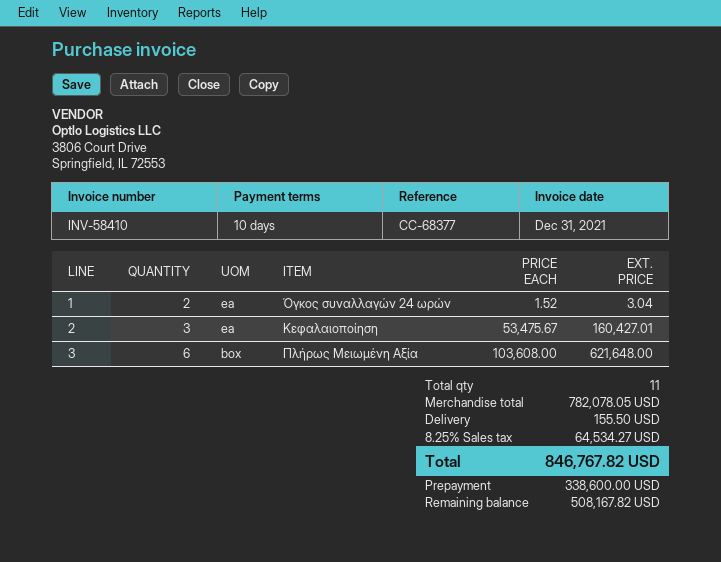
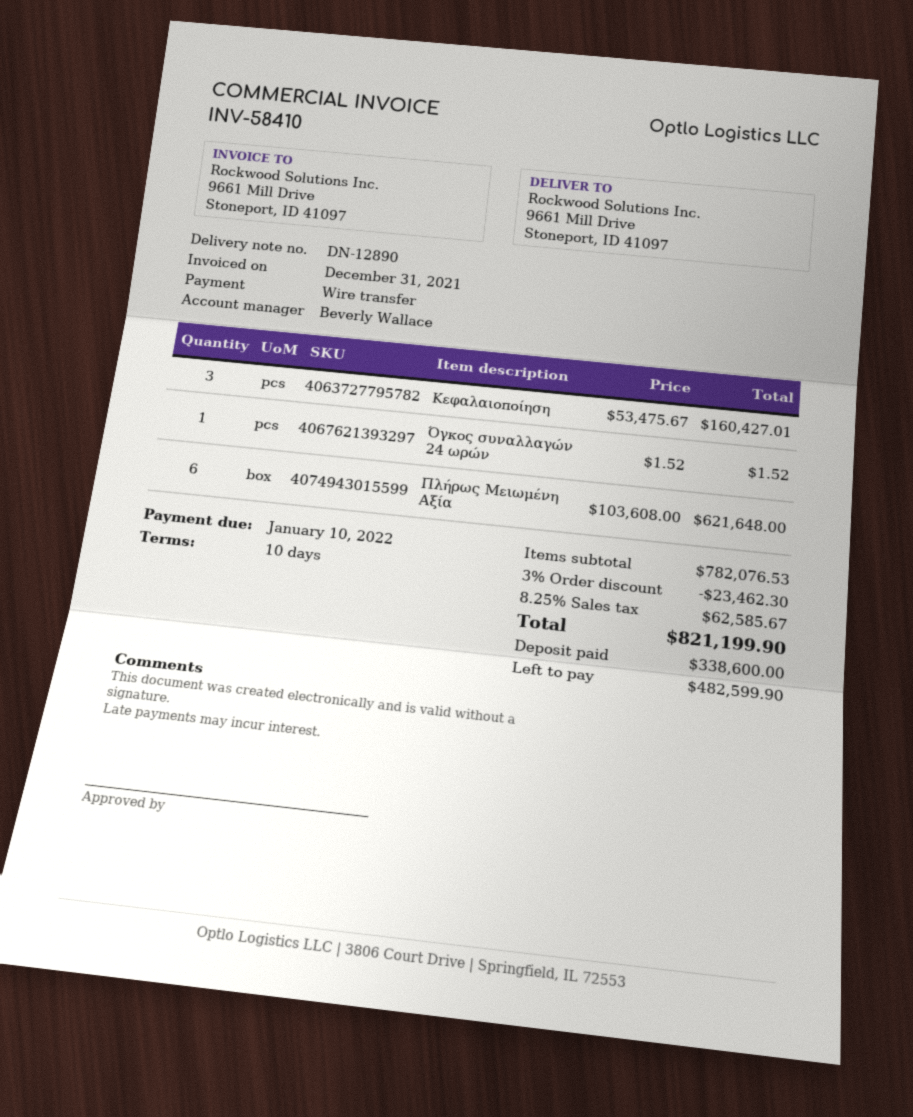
Όγκος συναλλαγών 24 ωρών: 2 x 1.52 = 3.04 -> 1 x 1.52 = 1.52
subtotal: 782078.05 -> 782076.53
discount: none -> 3% = 23462.30
shipping: 155.50 -> none
tax: 8.25% = 64534.27 -> 8.25% = 62585.67
total: 846767.82 -> 821199.90
balance: 508167.82 -> 482599.90

